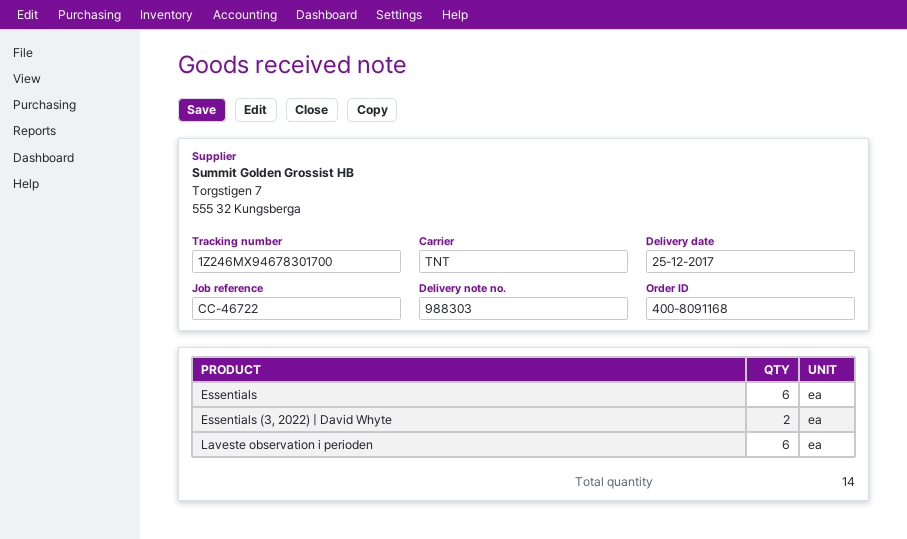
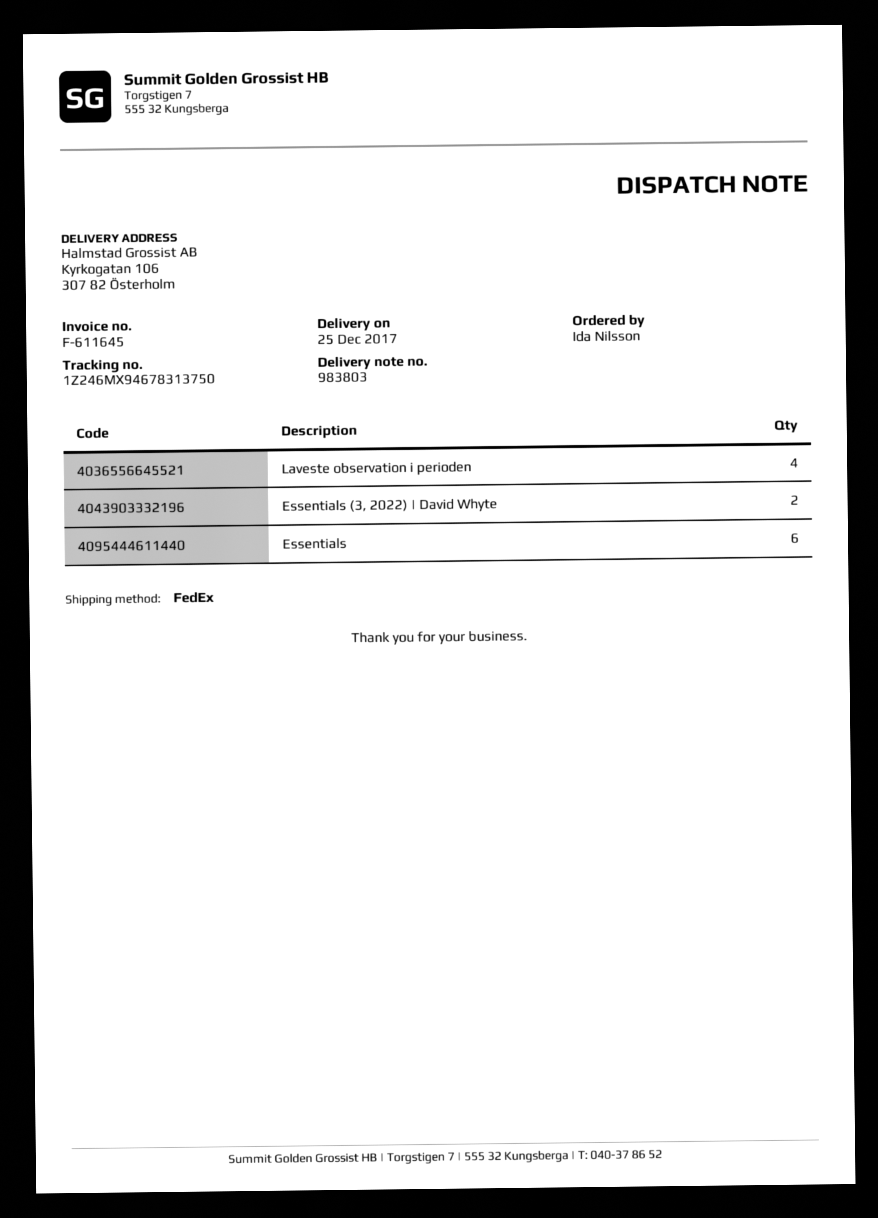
delivery note number: 988303 -> 983803
shipping method: TNT -> FedEx
tracking number: 1Z246MX94678301700 -> 1Z246MX94678313750
Laveste observation i perioden: 6 -> 4

